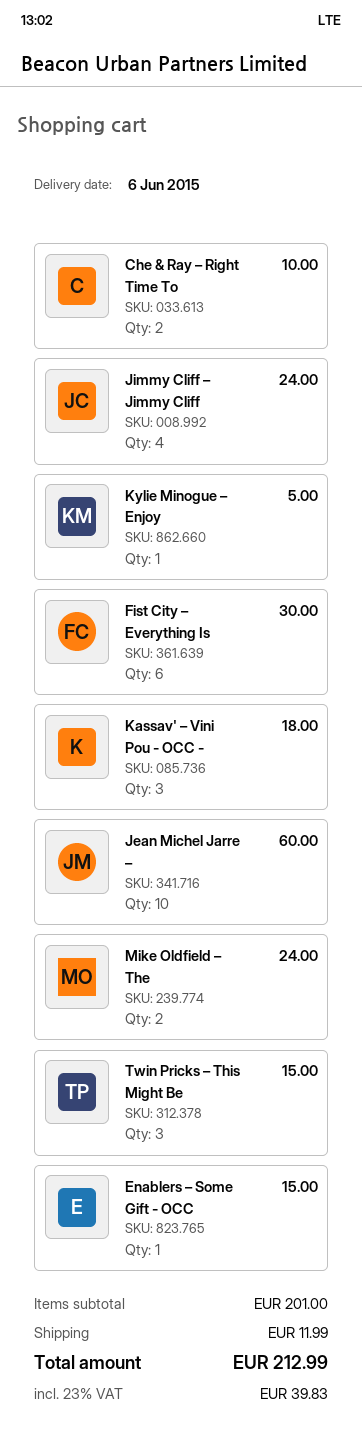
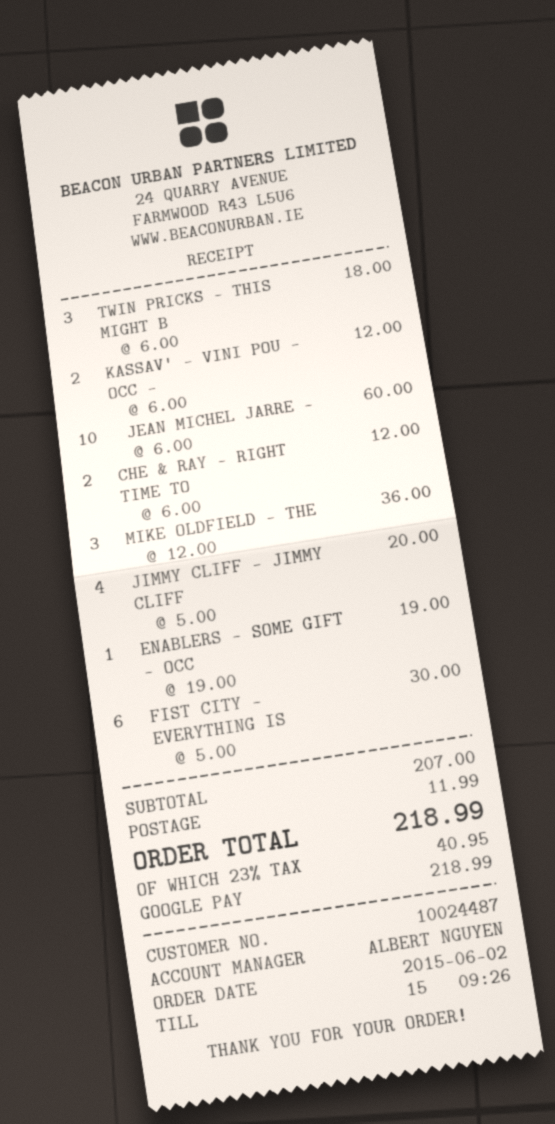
Che & Ray – Right Time To: 2 for 10.00 -> 2 for 12.00
Jimmy Cliff – Jimmy Cliff: 4 for 24.00 -> 4 for 20.00
Kylie Minogue – Enjoy: 1 for 5.00 -> none
Kassav' – Vini Pou - OCC -: 3 for 18.00 -> 2 for 12.00
Mike Oldfield – The: 2 for 24.00 -> 3 for 36.00
Twin Pricks – This Might Be: 3 for 15.00 -> 3 for 18.00
Enablers – Some Gift - OCC: 1 for 15.00 -> 1 for 19.00
subtotal: 201.00 -> 207.00
tax: 23% = 39.83 -> 23% = 40.95
total: 212.99 -> 218.99

